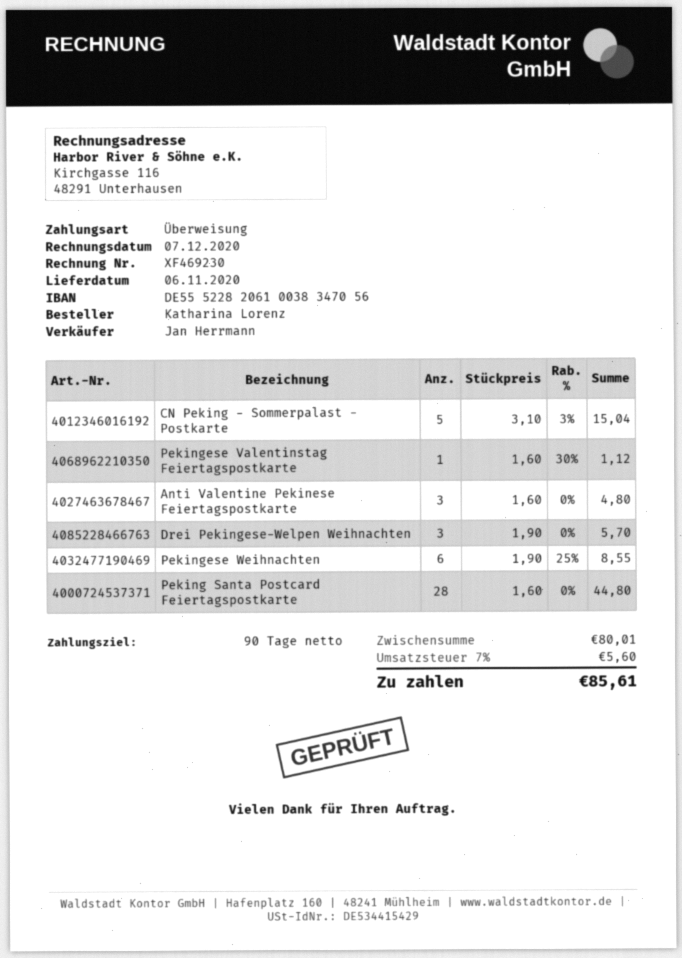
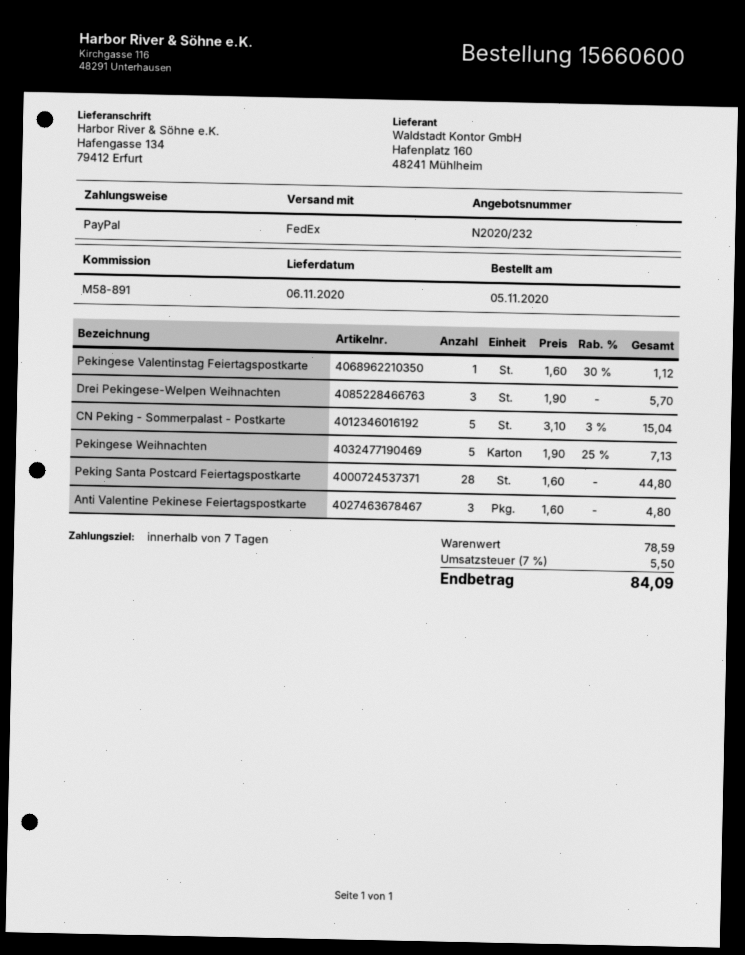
payment terms: 90 days -> 7 days
payment method: bank transfer -> PayPal
Pekingese Weihnachten: 6 x 1.90 - 25% = 8.55 -> 5 x 1.90 - 25% = 7.13
subtotal: 80.01 -> 78.59
tax: 7% = 5.60 -> 7% = 5.50
total: 85.61 -> 84.09

